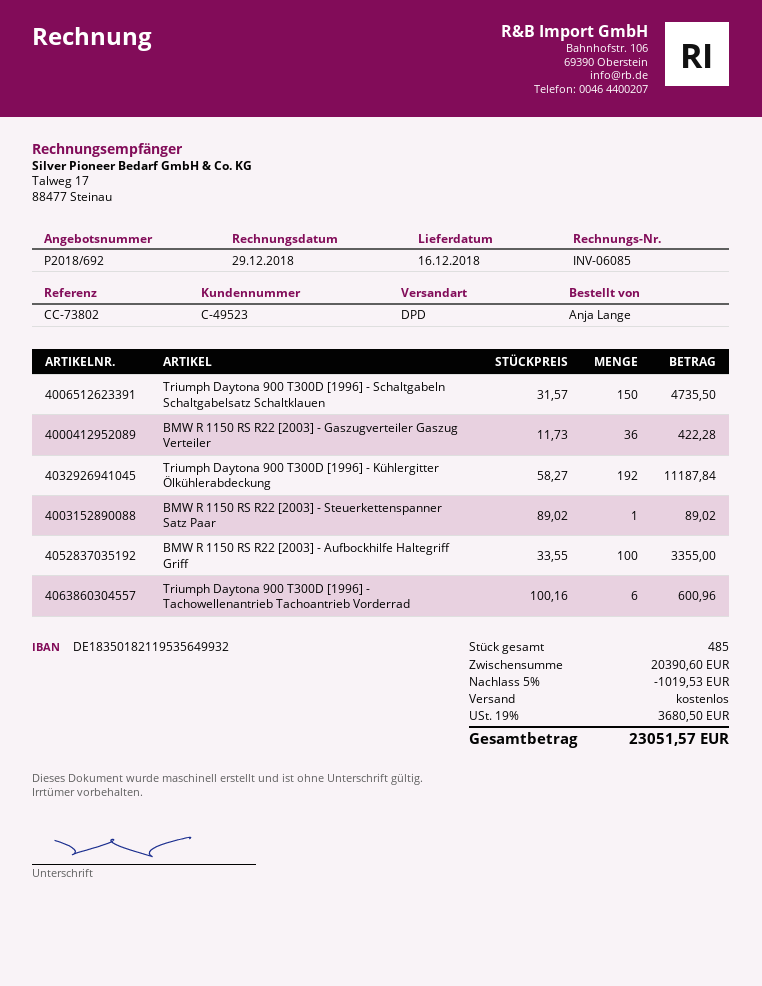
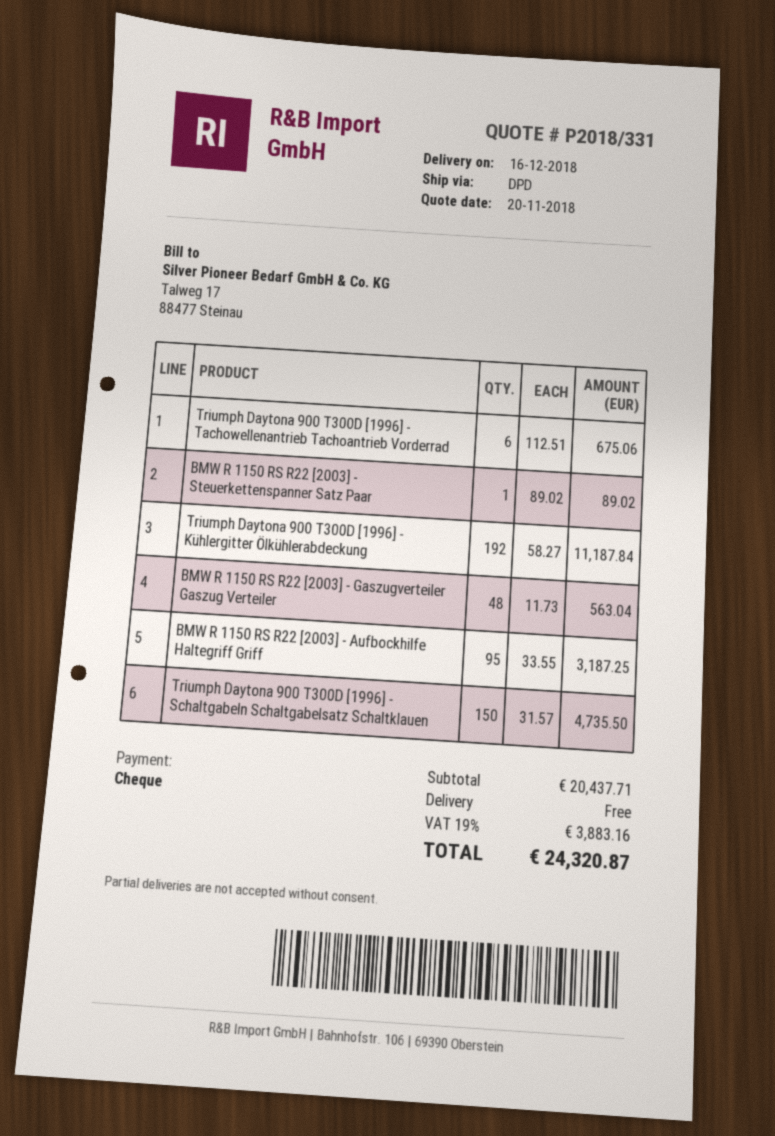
quote number: P2018/692 -> P2018/331
BMW R 1150 RS R22 [2003] - Gaszugverteiler Gaszug Verteiler: 36 x 11.73 = 422.28 -> 48 x 11.73 = 563.04
BMW R 1150 RS R22 [2003] - Aufbockhilfe Haltegriff Griff: 100 x 33.55 = 3355.00 -> 95 x 33.55 = 3187.25
Triumph Daytona 900 T300D [1996] - Tachowellenantrieb Tachoantrieb Vorderrad: 6 x 100.16 = 600.96 -> 6 x 112.51 = 675.06
subtotal: 20390.60 -> 20437.71
discount: 5% = 1019.53 -> none
tax: 19% = 3680.50 -> 19% = 3883.16
total: 23051.57 -> 24320.87

